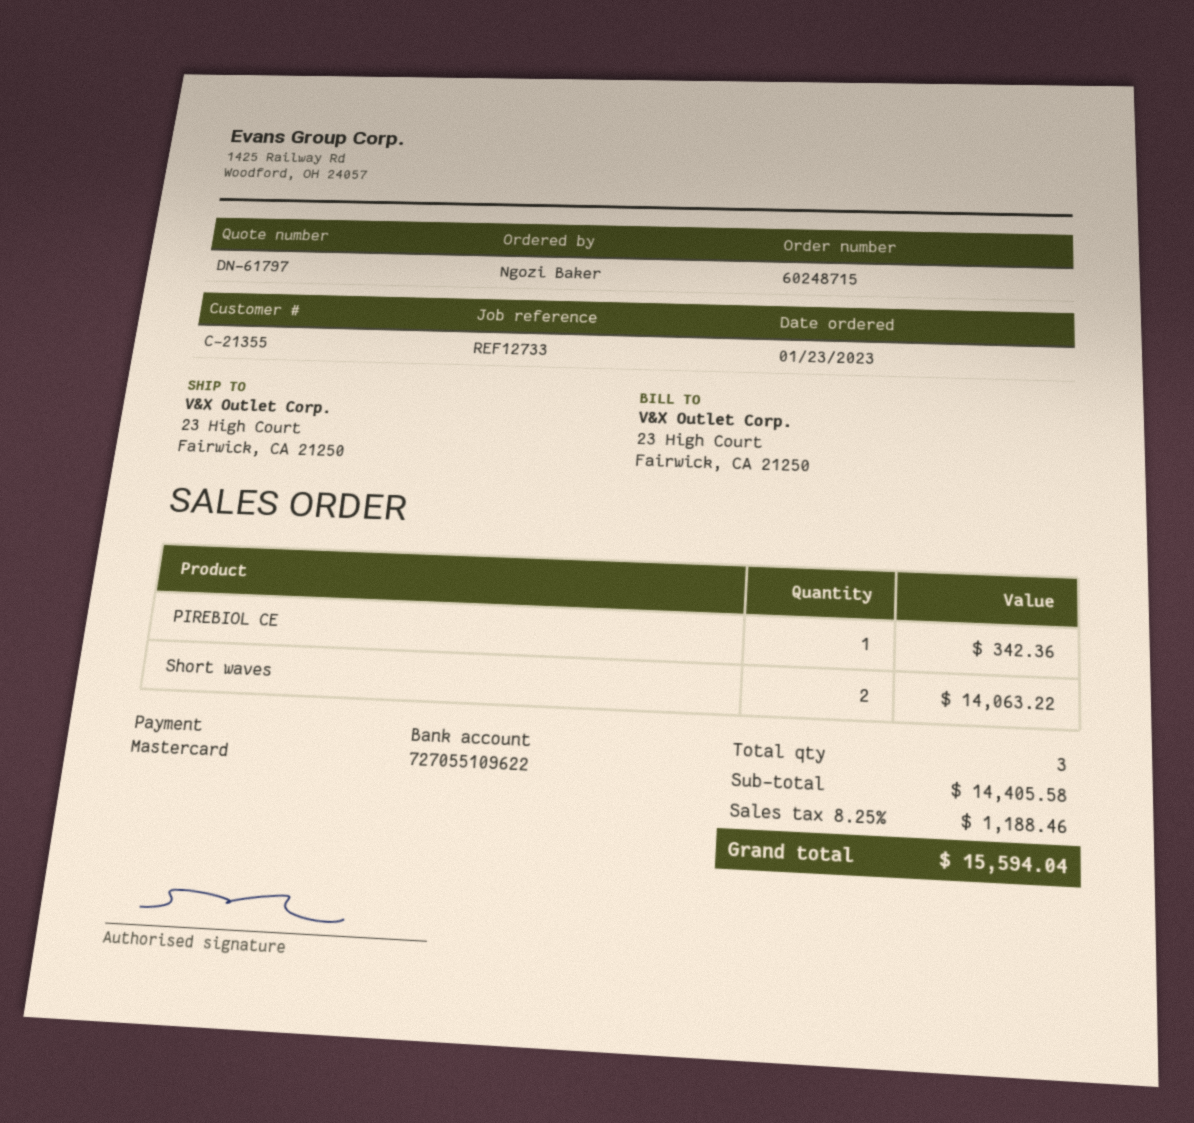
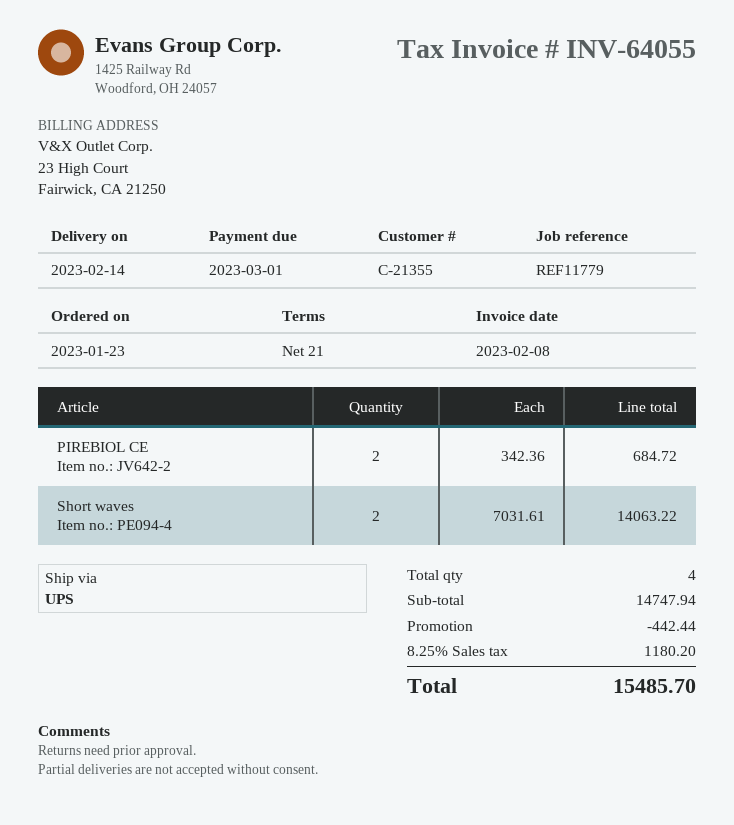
reference: REF12733 -> REF11779
PIREBIOL CE: 1 for 342.36 -> 2 for 684.72
total quantity: 3 -> 4
subtotal: 14405.58 -> 14747.94
discount: none -> 442.44
tax: 8.25% = 1188.46 -> 8.25% = 1180.20
total: 15594.04 -> 15485.70

